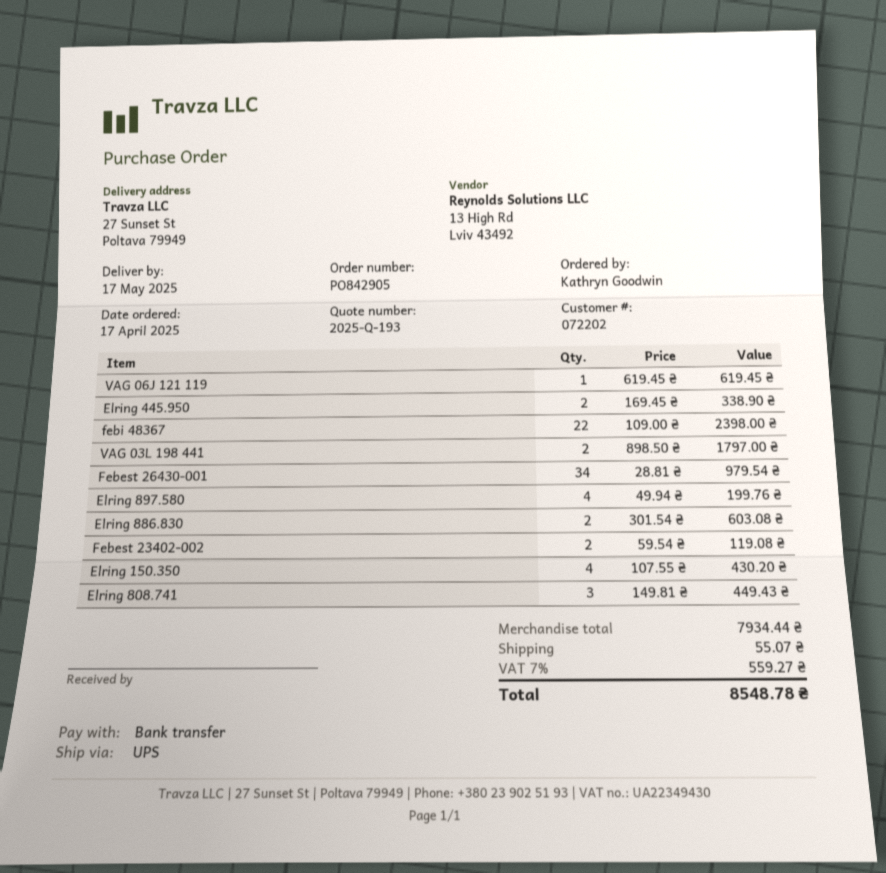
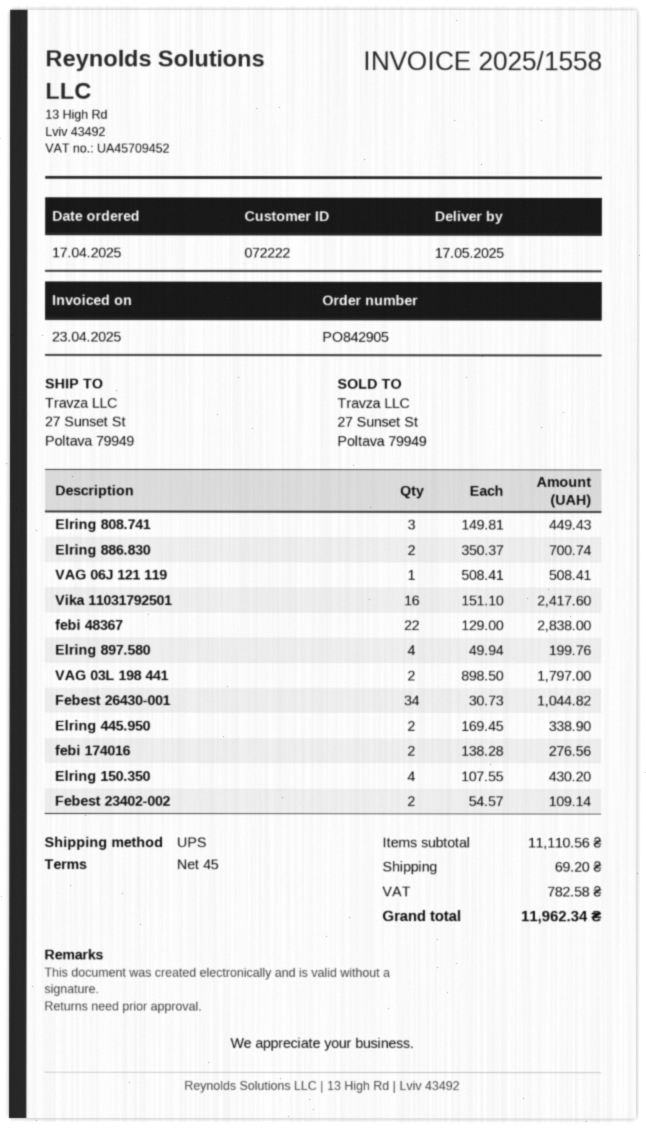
customer number: 072202 -> 072222
VAG 06J 121 119: 1 x 619.45 = 619.45 -> 1 x 508.41 = 508.41
febi 48367: 22 x 109.00 = 2398.00 -> 22 x 129.00 = 2838.00
Febest 26430-001: 34 x 28.81 = 979.54 -> 34 x 30.73 = 1044.82
Elring 886.830: 2 x 301.54 = 603.08 -> 2 x 350.37 = 700.74
Febest 23402-002: 2 x 59.54 = 119.08 -> 2 x 54.57 = 109.14
Vika 11031792501: none -> 16 x 151.10 = 2417.60
febi 174016: none -> 2 x 138.28 = 276.56
subtotal: 7934.44 -> 11110.56
shipping: 55.07 -> 69.20
tax: 559.27 -> 782.58
total: 8548.78 -> 11962.34

